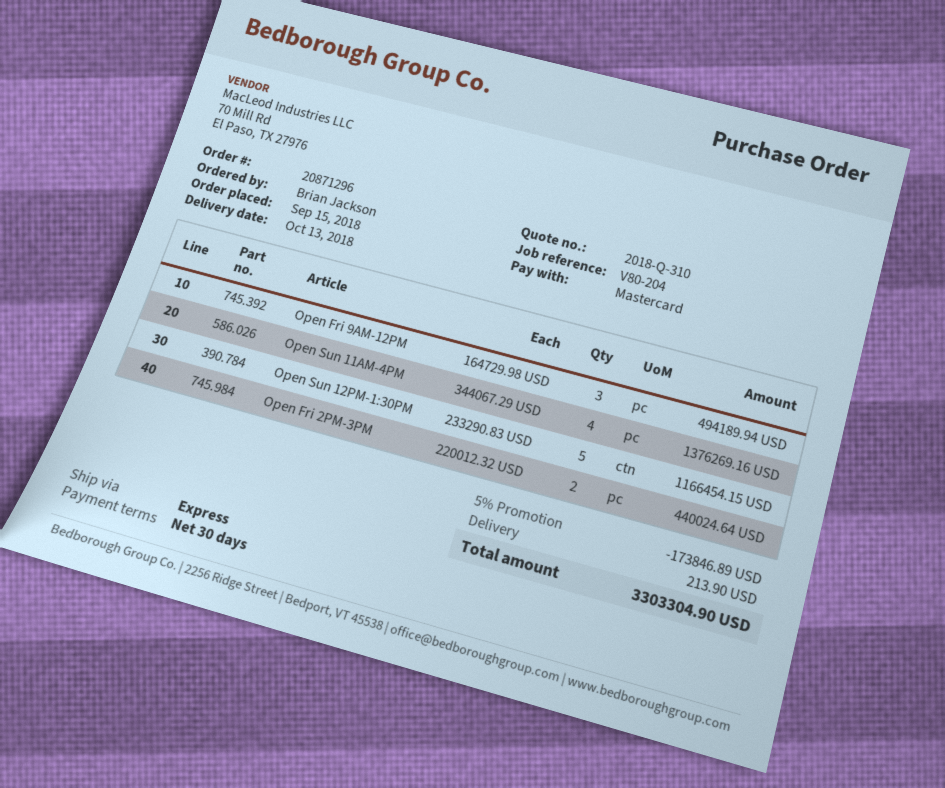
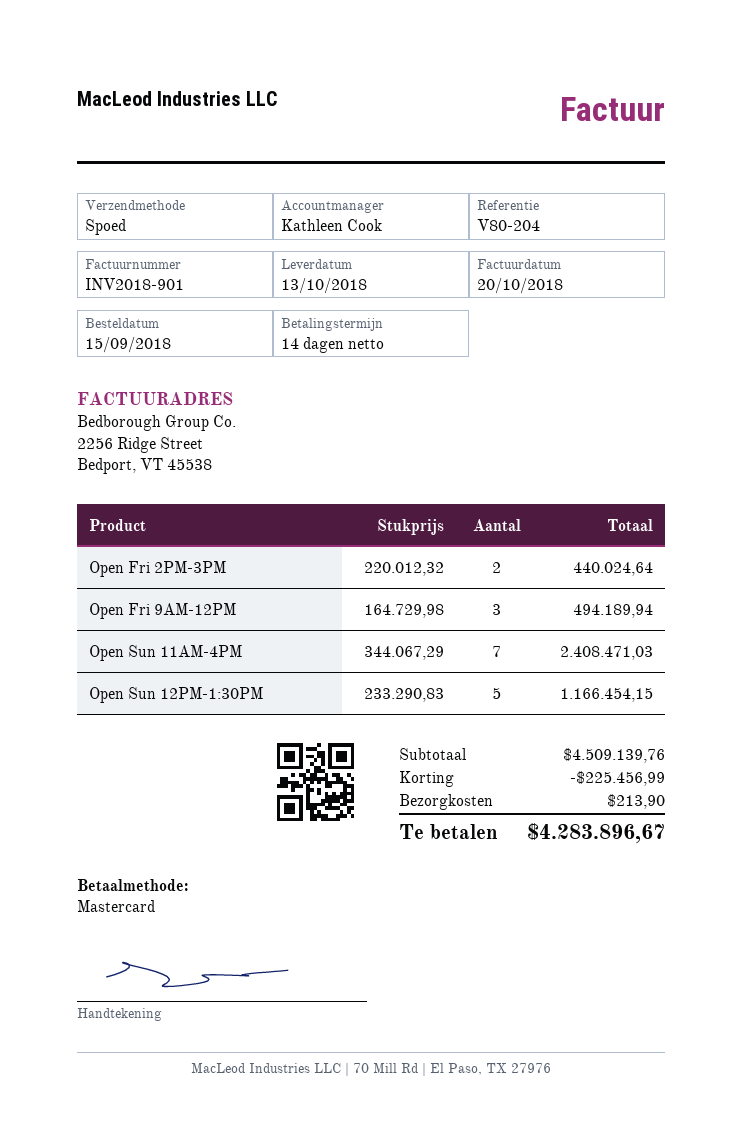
payment terms: 30 days -> 14 days
Open Sun 11AM-4PM: 4 x 344067.29 = 1376269.16 -> 7 x 344067.29 = 2408471.03
discount: 173846.89 -> 225456.99
total: 3303304.90 -> 4283896.67

